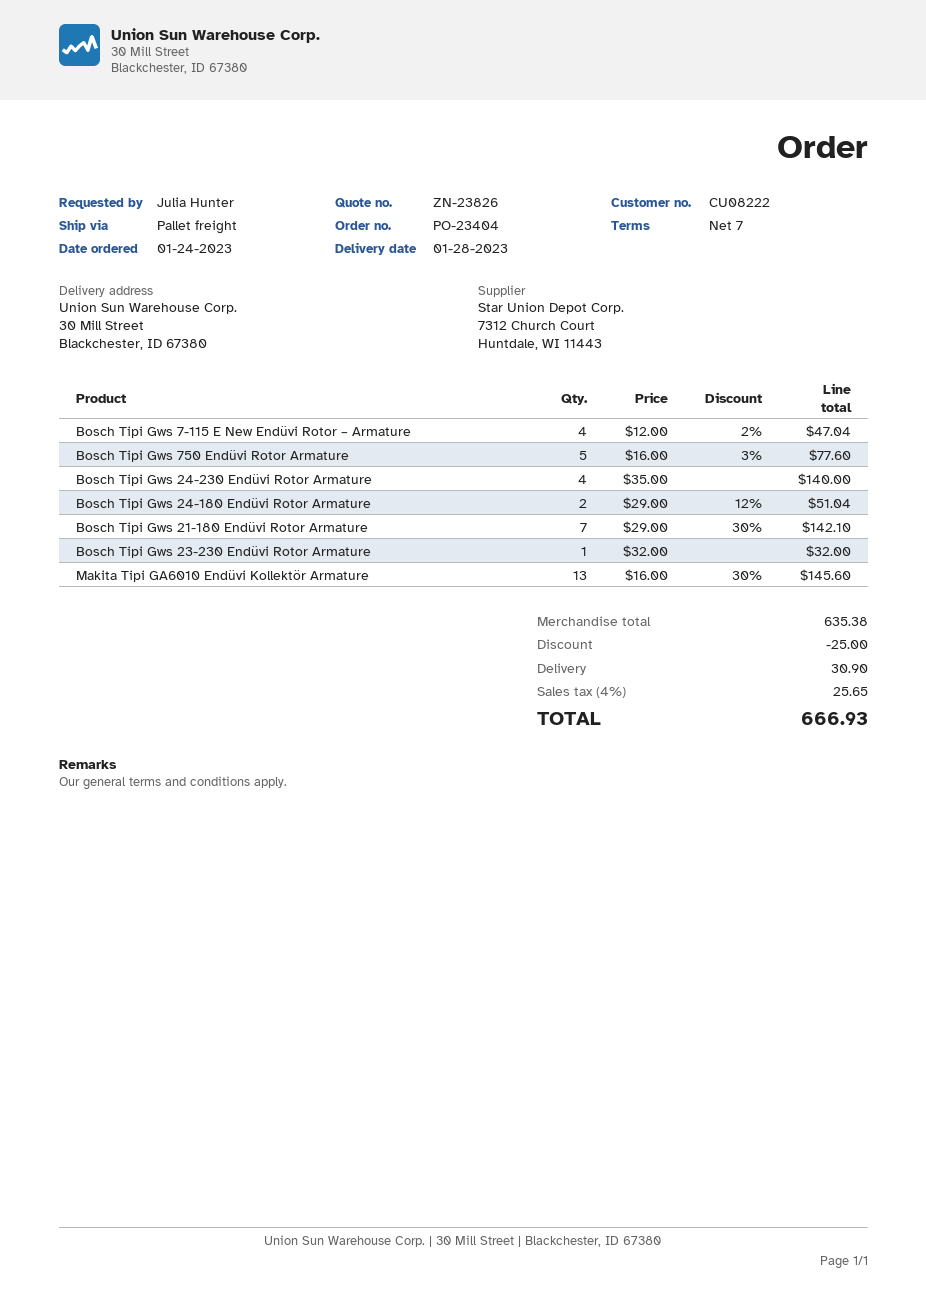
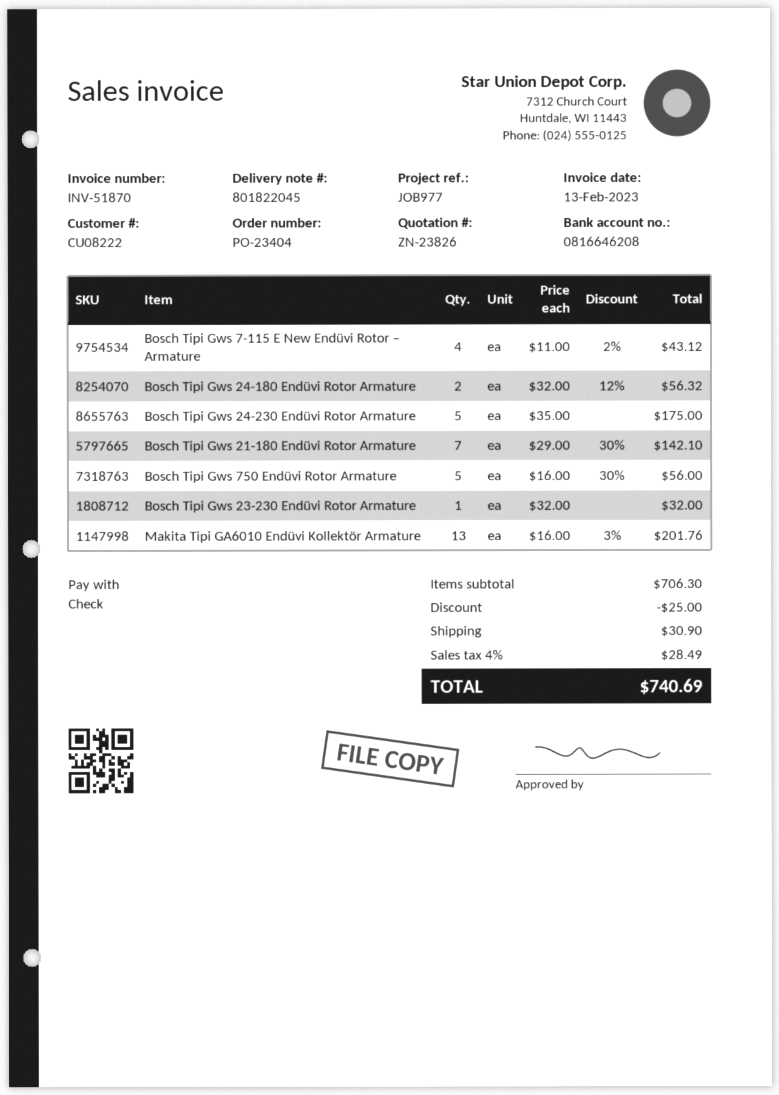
Bosch Tipi Gws 7-115 E New Endüvi Rotor – Armature: 4 x 12.00 - 2% = 47.04 -> 4 x 11.00 - 2% = 43.12
Bosch Tipi Gws 750 Endüvi Rotor Armature: 5 x 16.00 - 3% = 77.60 -> 5 x 16.00 - 30% = 56.00
Bosch Tipi Gws 24-230 Endüvi Rotor Armature: 4 x 35.00 = 140.00 -> 5 x 35.00 = 175.00
Bosch Tipi Gws 24-180 Endüvi Rotor Armature: 2 x 29.00 - 12% = 51.04 -> 2 x 32.00 - 12% = 56.32
Makita Tipi GA6010 Endüvi Kollektör Armature: 13 x 16.00 - 30% = 145.60 -> 13 x 16.00 - 3% = 201.76
subtotal: 635.38 -> 706.30
tax: 4% = 25.65 -> 4% = 28.49
total: 666.93 -> 740.69

